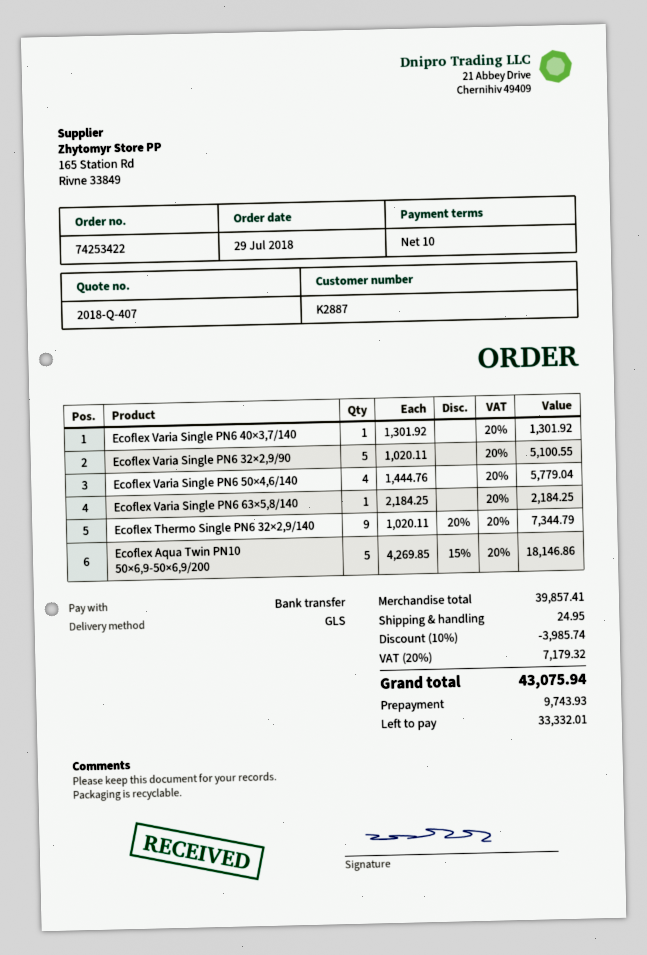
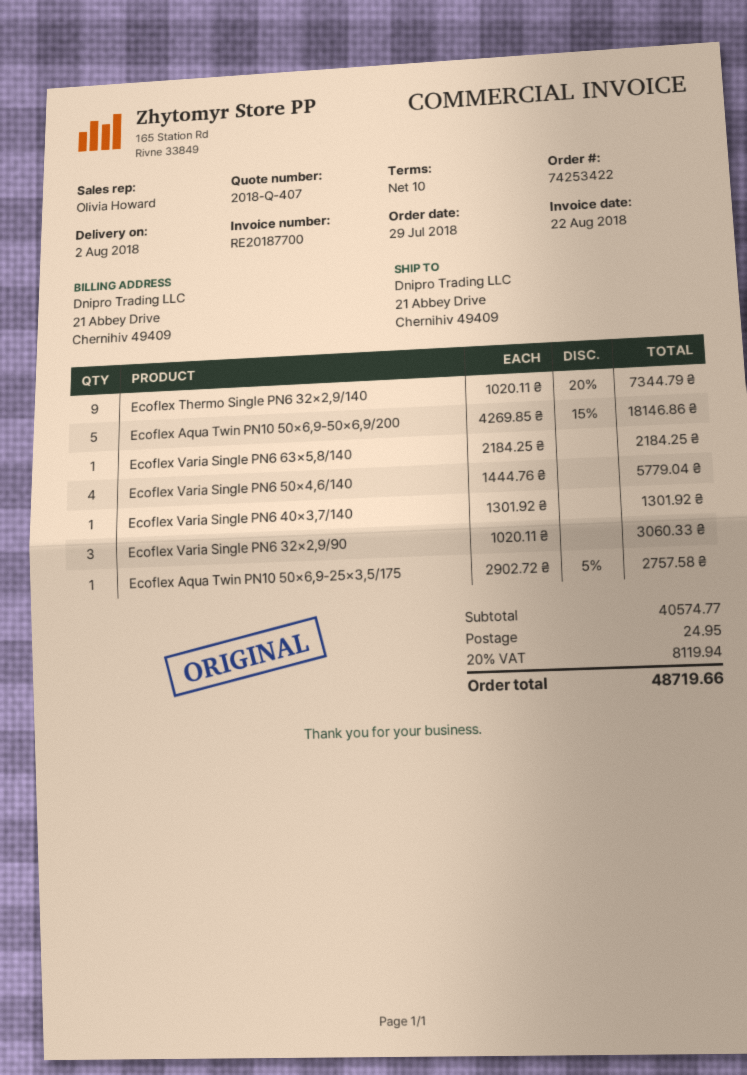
Ecoflex Varia Single PN6 32×2,9/90: 5 x 1020.11 = 5100.55 -> 3 x 1020.11 = 3060.33
Ecoflex Aqua Twin PN10 50×6,9-25×3,5/175: none -> 1 x 2902.72 - 5% = 2757.58
subtotal: 39857.41 -> 40574.77
discount: 10% = 3985.74 -> none
tax: 20% = 7179.32 -> 20% = 8119.94
total: 43075.94 -> 48719.66

